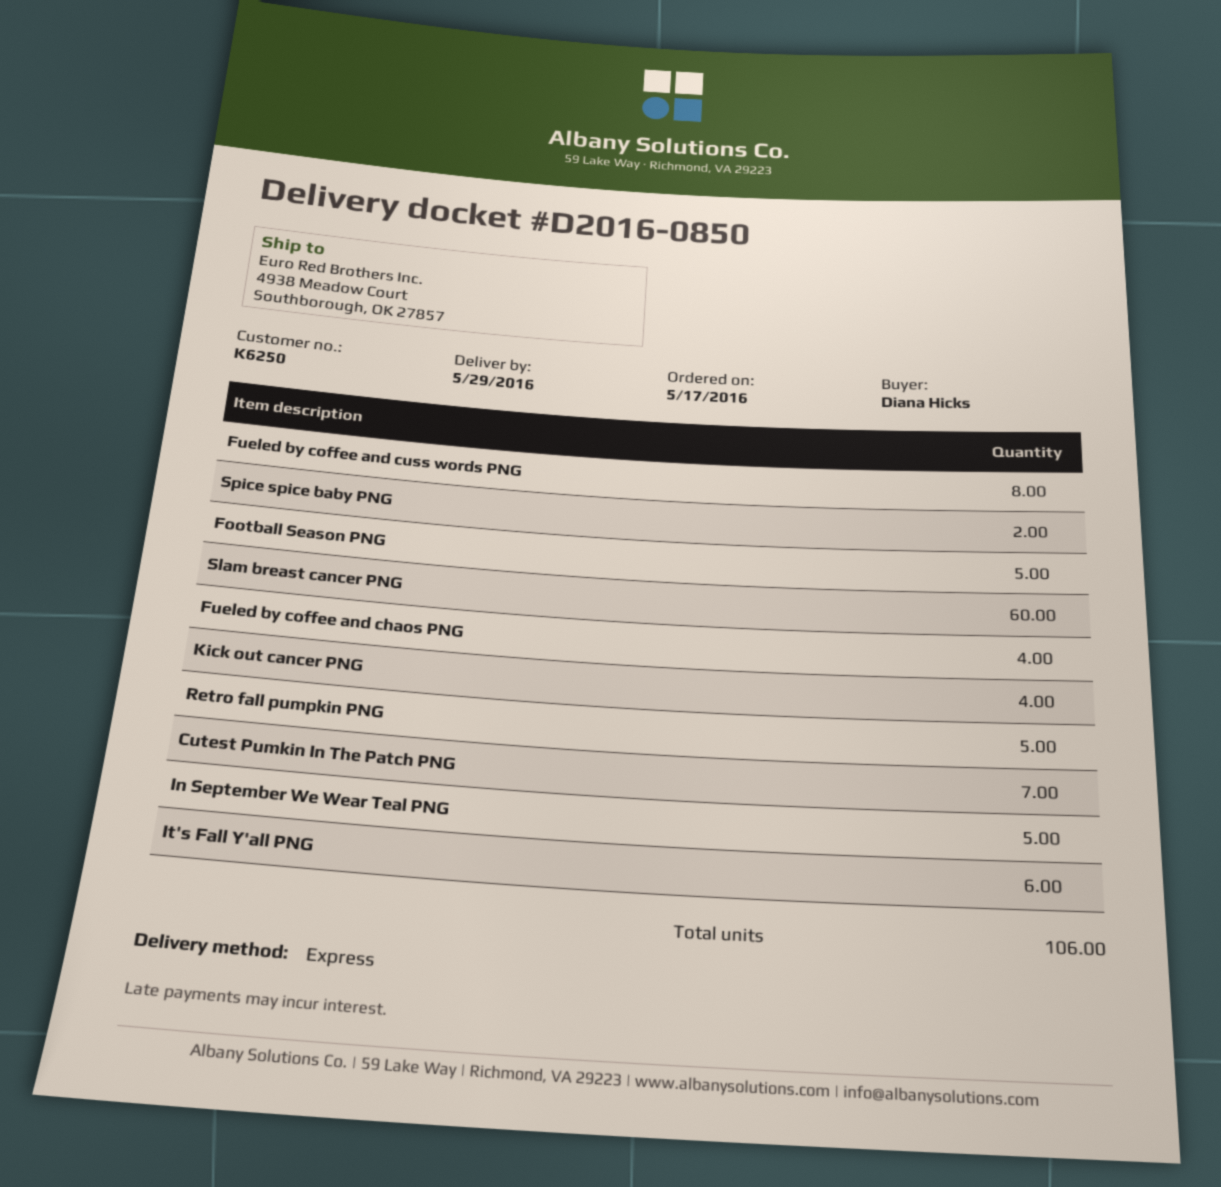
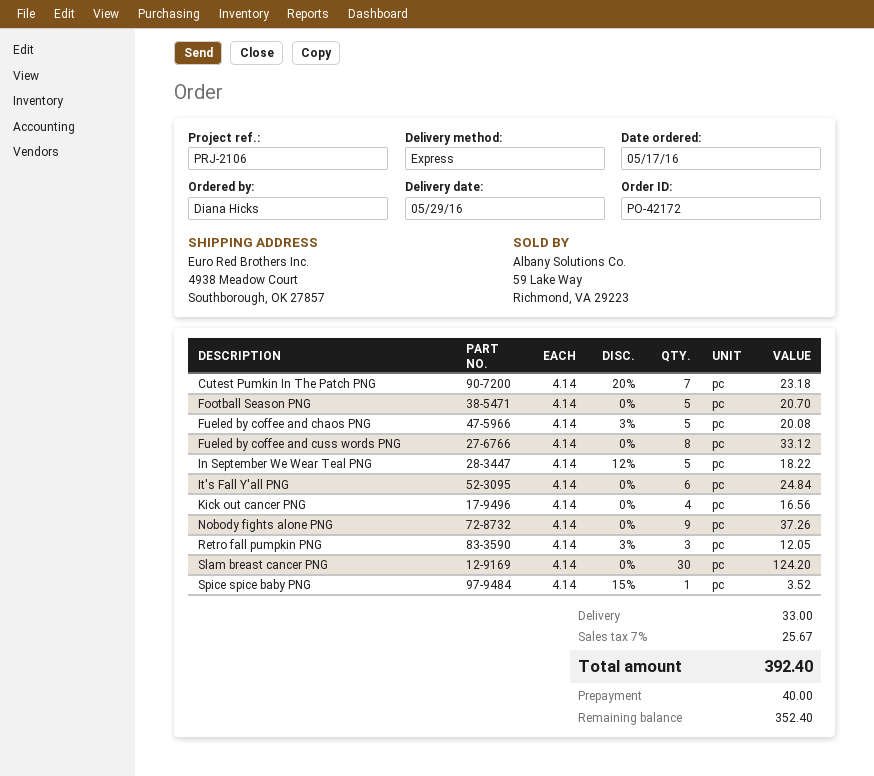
Spice spice baby PNG: 2 -> 1
Slam breast cancer PNG: 60 -> 30
Fueled by coffee and chaos PNG: 4 -> 5
Retro fall pumpkin PNG: 5 -> 3
Nobody fights alone PNG: none -> 9

